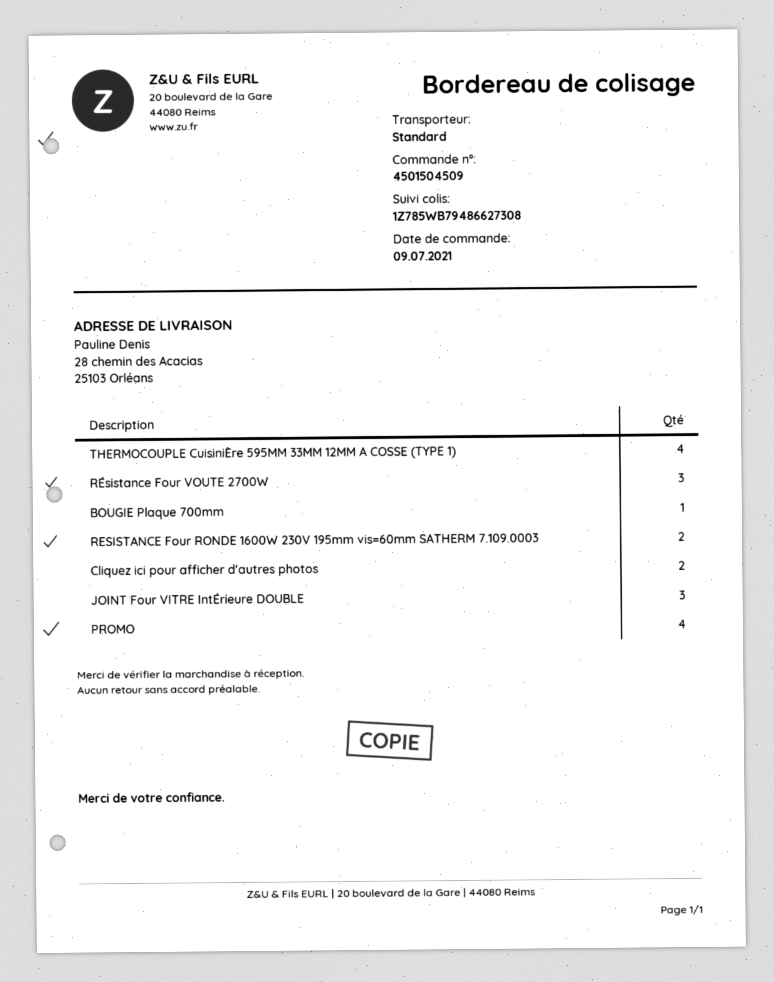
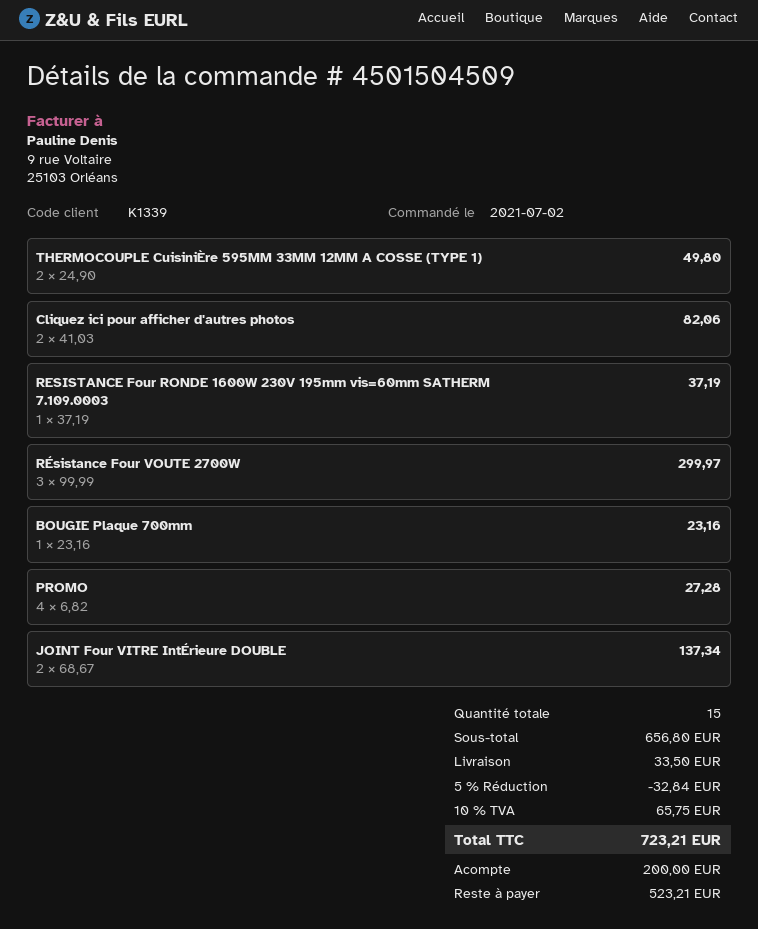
order date: 2021-07-09 -> 2021-07-02
THERMOCOUPLE CuisiniÈre 595MM 33MM 12MM A COSSE (TYPE 1): 4 -> 2
RESISTANCE Four RONDE 1600W 230V 195mm vis=60mm SATHERM 7.109.0003: 2 -> 1
JOINT Four VITRE IntÉrieure DOUBLE: 3 -> 2

